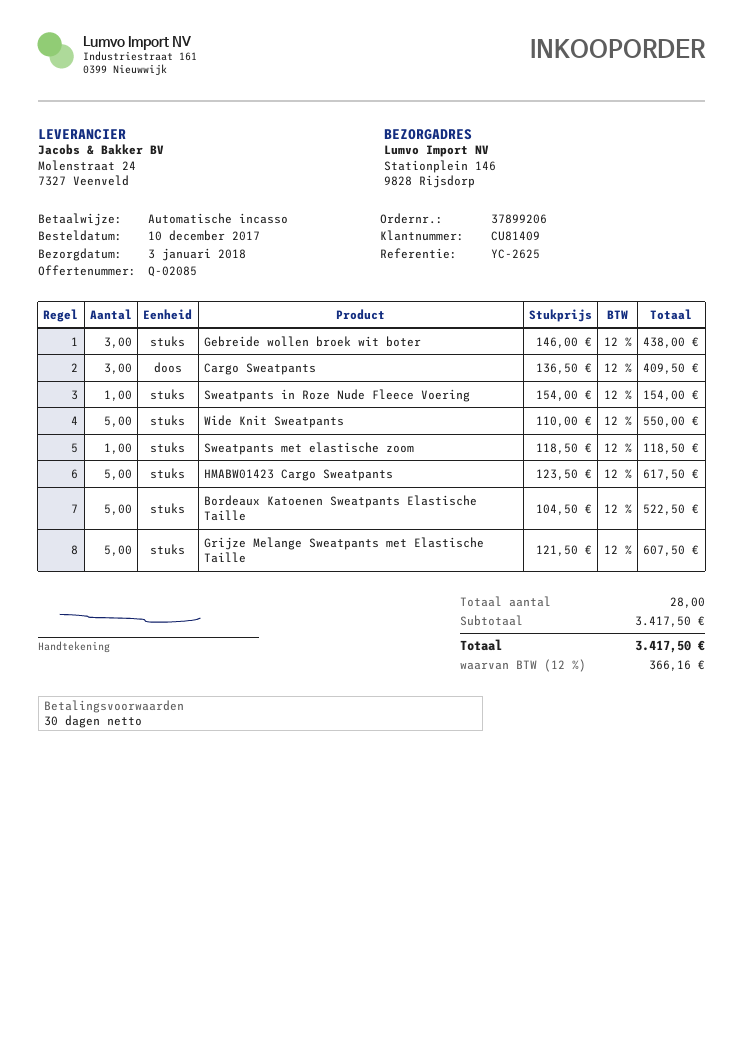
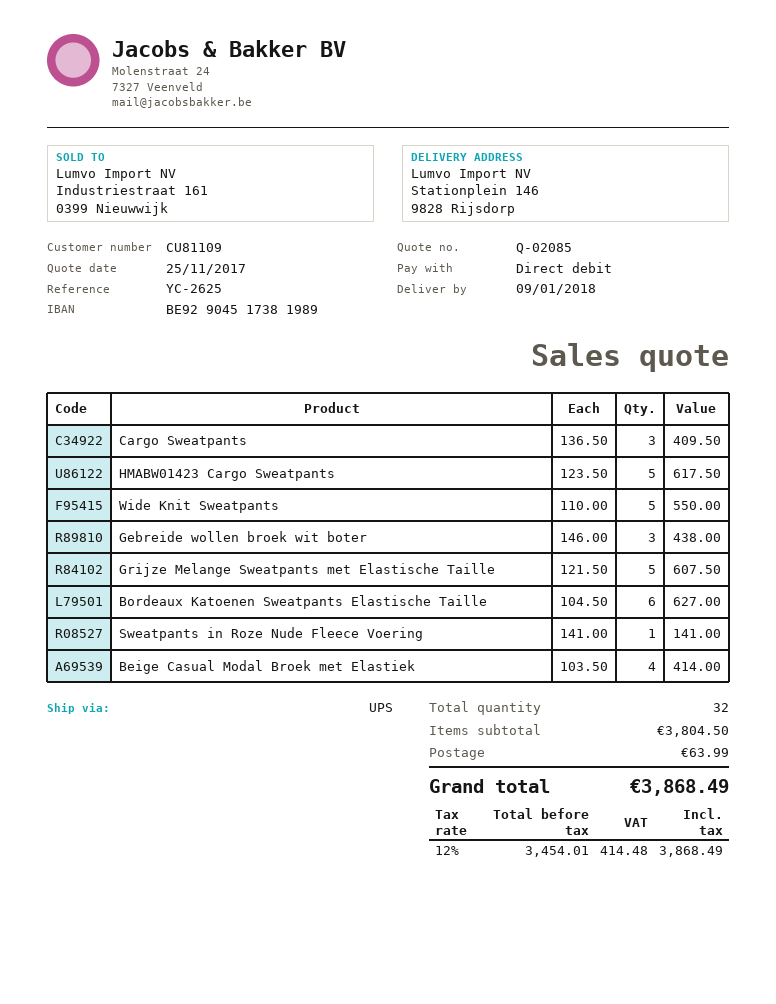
delivery date: 2018-01-03 -> 2018-01-09
customer number: CU81409 -> CU81109
Sweatpants in Roze Nude Fleece Voering: 1 x 154.00 = 154.00 -> 1 x 141.00 = 141.00
Sweatpants met elastische zoom: 1 x 118.50 = 118.50 -> none
Bordeaux Katoenen Sweatpants Elastische Taille: 5 x 104.50 = 522.50 -> 6 x 104.50 = 627.00
Beige Casual Modal Broek met Elastiek: none -> 4 x 103.50 = 414.00
total quantity: 28 -> 32
subtotal: 3417.50 -> 3804.50
shipping: none -> 63.99
tax: 12% = 366.16 -> 12% = 414.48
total: 3417.50 -> 3868.49

